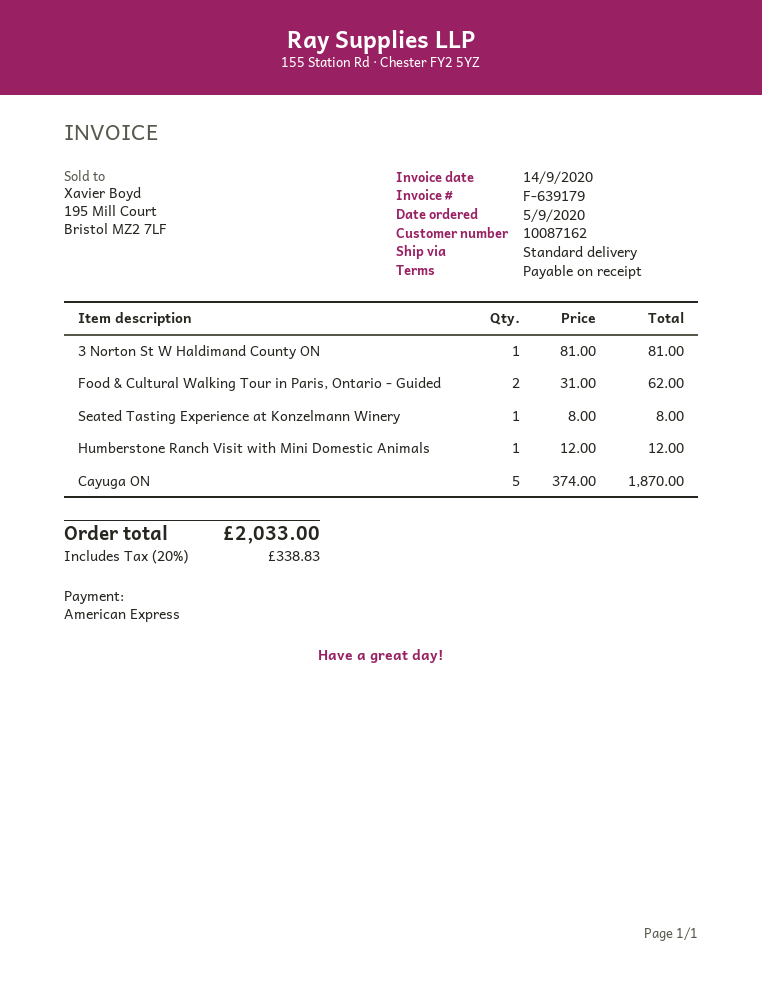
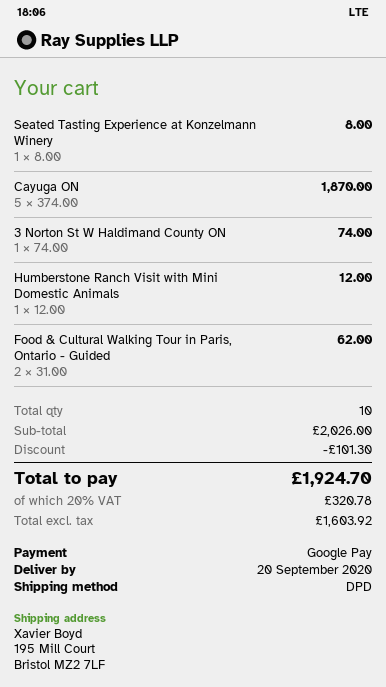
payment method: American Express -> Google Pay
shipping method: standard -> DPD
3 Norton St W Haldimand County ON: 1 x 81.00 = 81.00 -> 1 x 74.00 = 74.00
discount: none -> 101.30
tax: 20% = 338.83 -> 20% = 320.78
total: 2033.00 -> 1924.70

